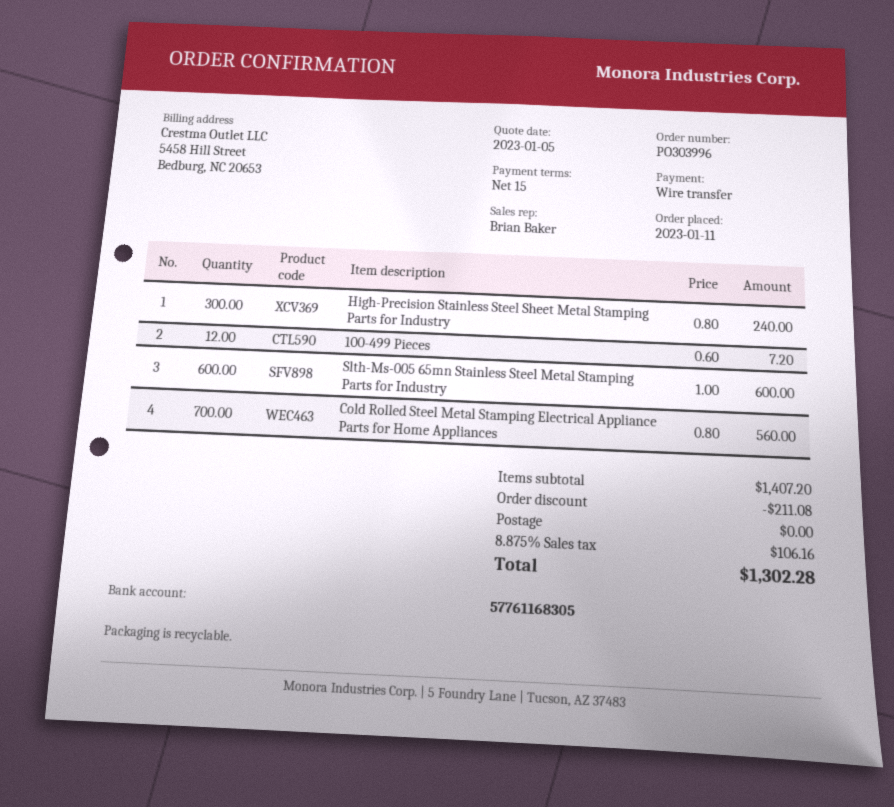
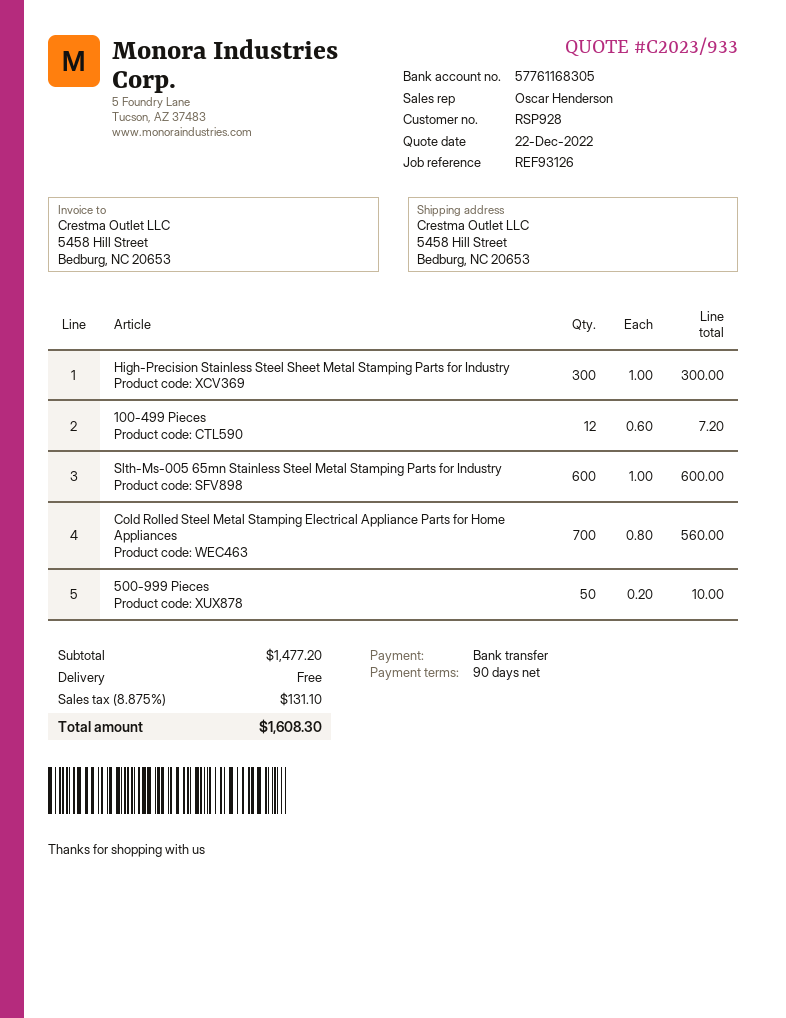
quote date: 2023-01-05 -> 2022-12-22
payment terms: 15 days -> 90 days
sales rep: Brian Baker -> Oscar Henderson
High-Precision Stainless Steel Sheet Metal Stamping Parts for Industry: 300 x 0.80 = 240.00 -> 300 x 1.00 = 300.00
500-999 Pieces: none -> 50 x 0.20 = 10.00
subtotal: 1407.20 -> 1477.20
discount: 211.08 -> none
tax: 8.875% = 106.16 -> 8.875% = 131.10
total: 1302.28 -> 1608.30

